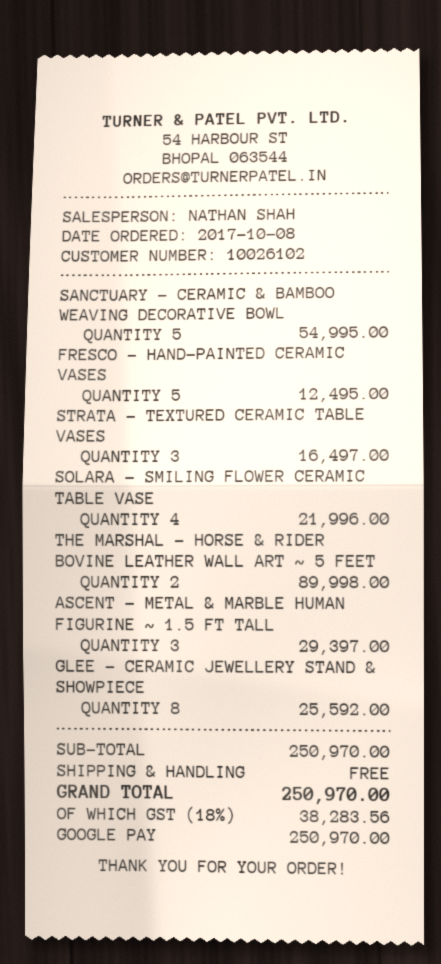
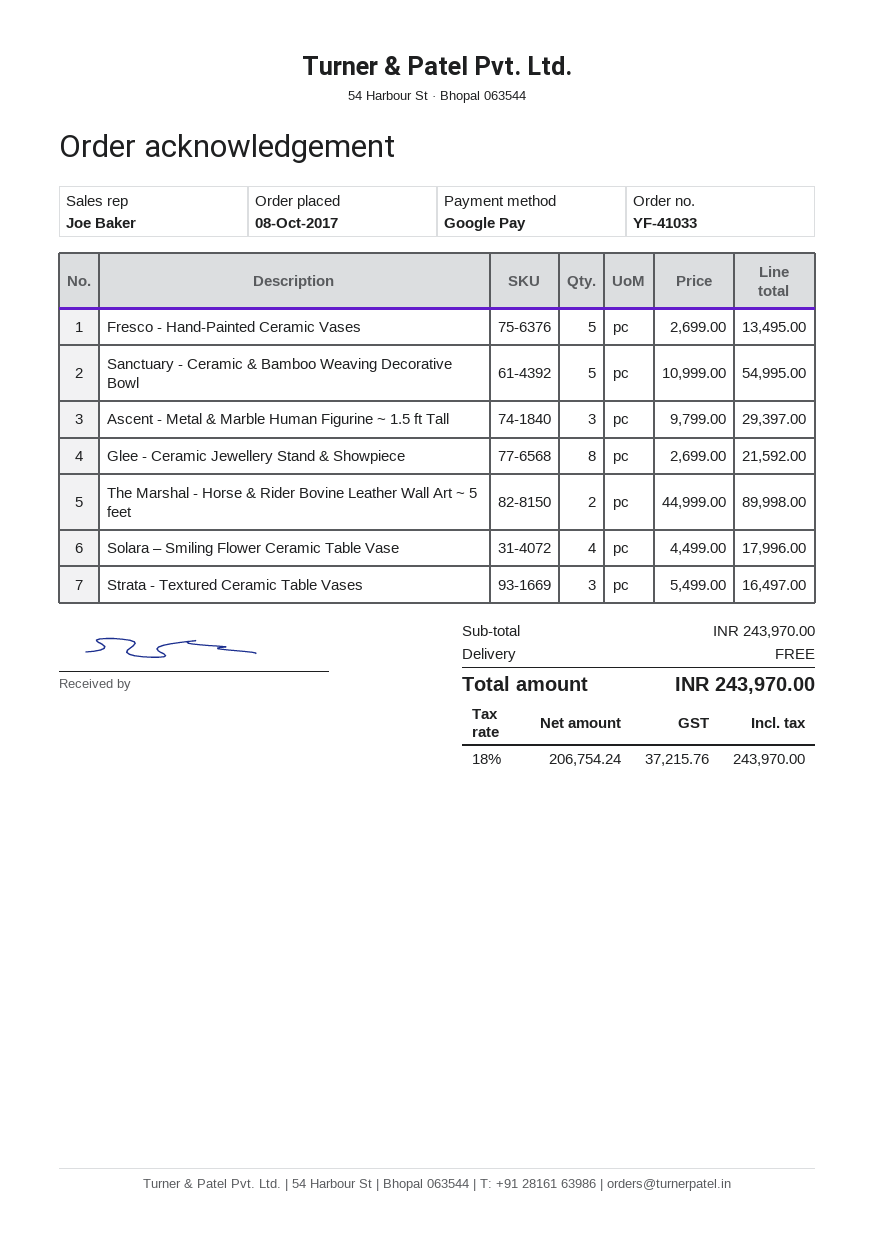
sales rep: NATHAN SHAH -> Joe Baker
FRESCO - HAND-PAINTED CERAMIC VASES: 5 for 12495.00 -> 5 for 13495.00
SOLARA – SMILING FLOWER CERAMIC TABLE VASE: 4 for 21996.00 -> 4 for 17996.00
GLEE - CERAMIC JEWELLERY STAND & SHOWPIECE: 8 for 25592.00 -> 8 for 21592.00
subtotal: 250970.00 -> 243970.00
tax: 18% = 38283.56 -> 18% = 37215.76
total: 250970.00 -> 243970.00

